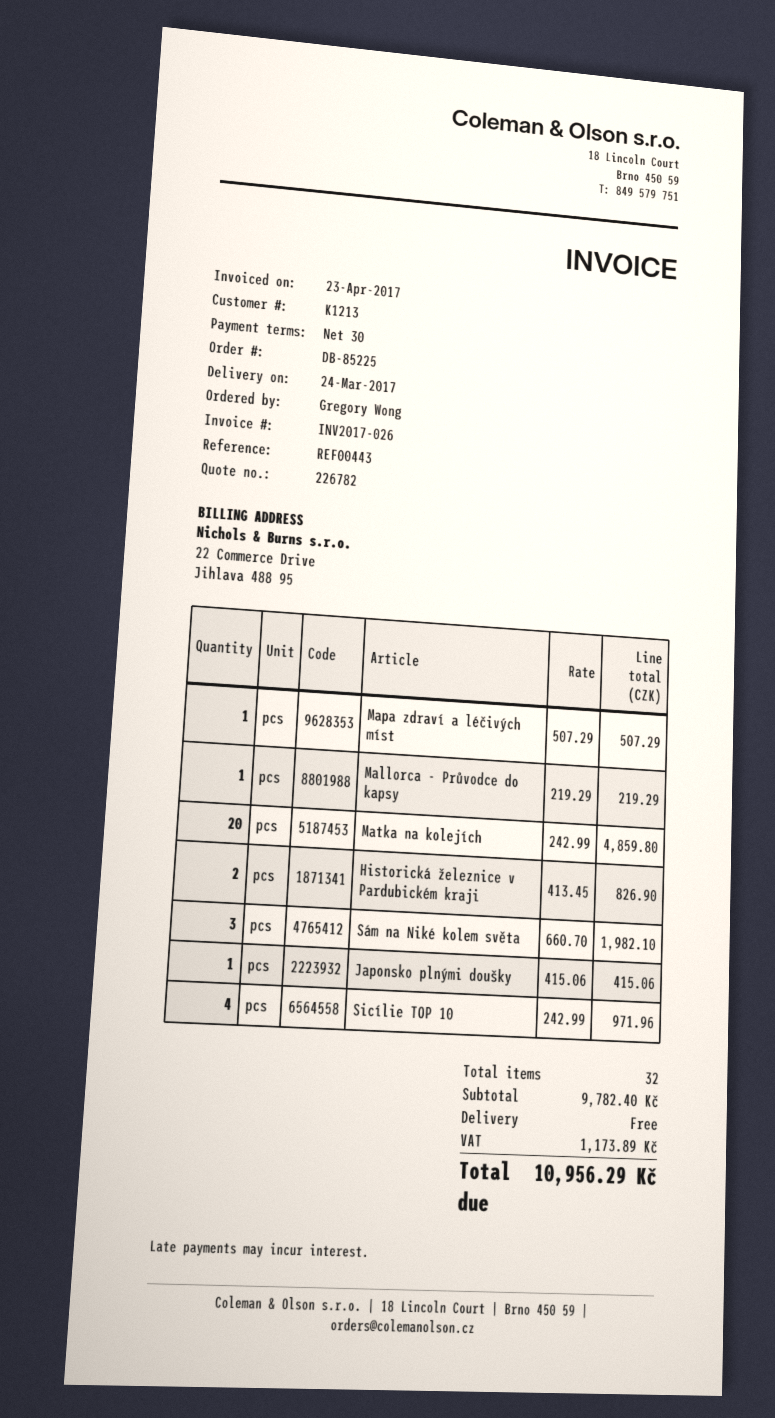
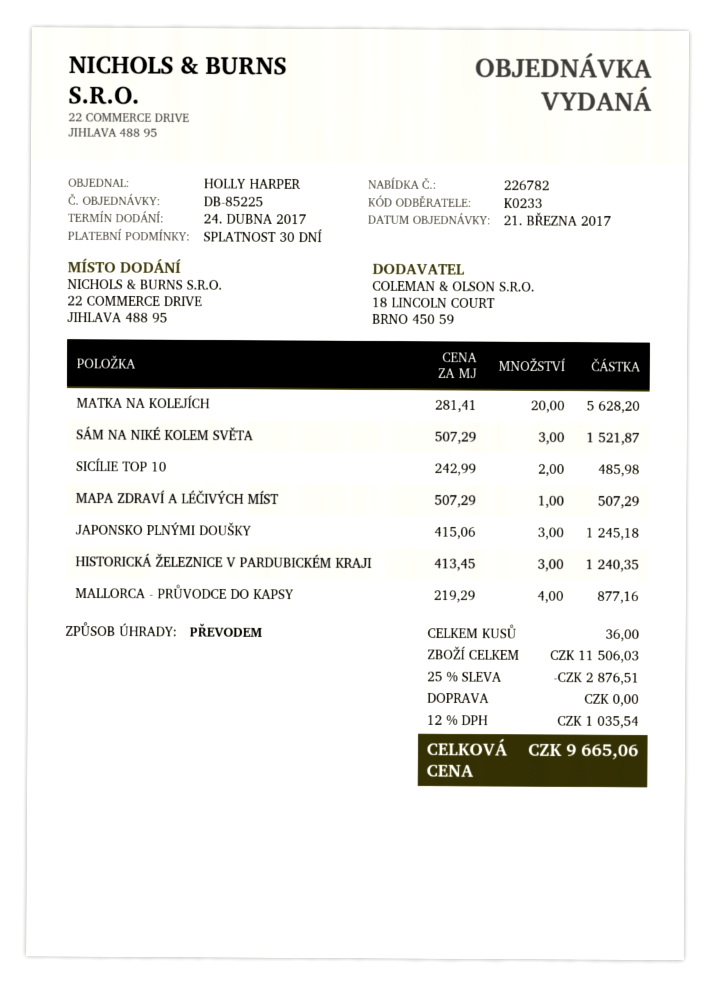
delivery date: 2017-03-24 -> 2017-04-24
customer number: K1213 -> K0233
ordered by: Gregory Wong -> HOLLY HARPER
Mallorca - Průvodce do kapsy: 1 x 219.29 = 219.29 -> 4 x 219.29 = 877.16
Matka na kolejích: 20 x 242.99 = 4859.80 -> 20 x 281.41 = 5628.20
Historická železnice v Pardubickém kraji: 2 x 413.45 = 826.90 -> 3 x 413.45 = 1240.35
Sám na Niké kolem světa: 3 x 660.70 = 1982.10 -> 3 x 507.29 = 1521.87
Japonsko plnými doušky: 1 x 415.06 = 415.06 -> 3 x 415.06 = 1245.18
Sicílie TOP 10: 4 x 242.99 = 971.96 -> 2 x 242.99 = 485.98
total quantity: 32 -> 36
subtotal: 9782.40 -> 11506.03
discount: none -> 25% = 2876.51
tax: 1173.89 -> 1035.54
total: 10956.29 -> 9665.06

